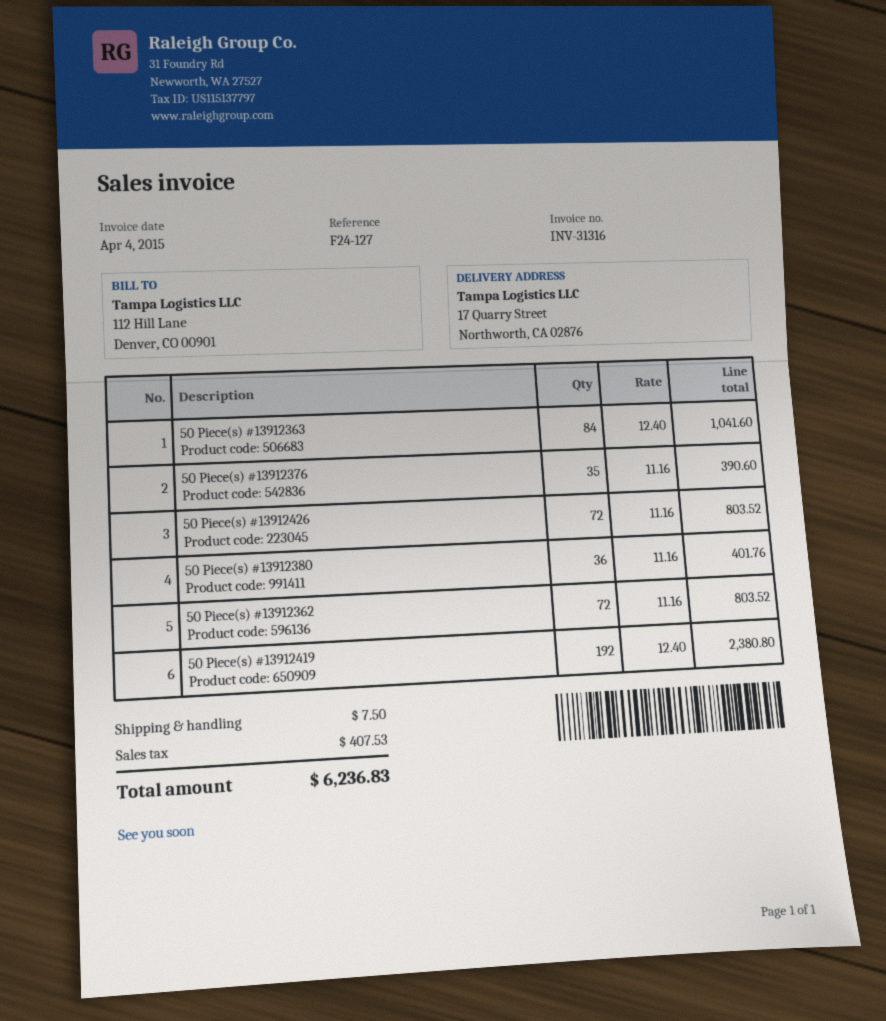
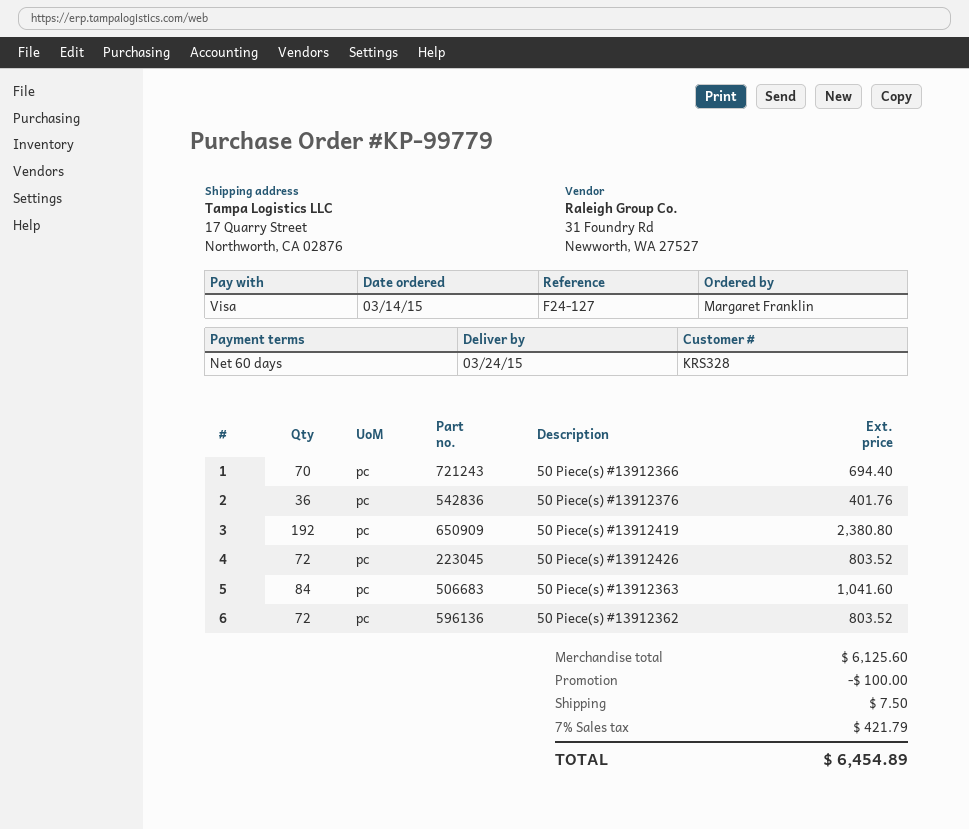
50 Piece(s) #13912376: 35 for 390.60 -> 36 for 401.76
50 Piece(s) #13912380: 36 for 401.76 -> none
50 Piece(s) #13912366: none -> 70 for 694.40
discount: none -> 100.00
tax: 407.53 -> 421.79
total: 6236.83 -> 6454.89

